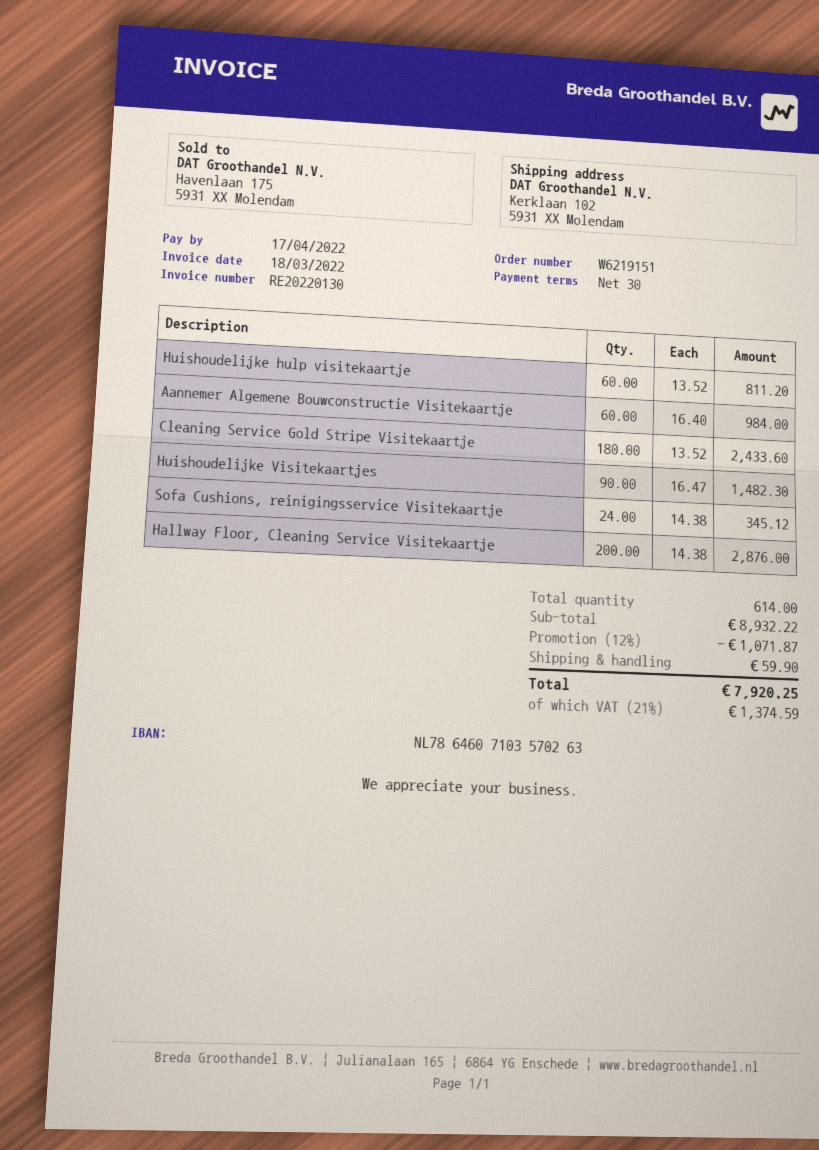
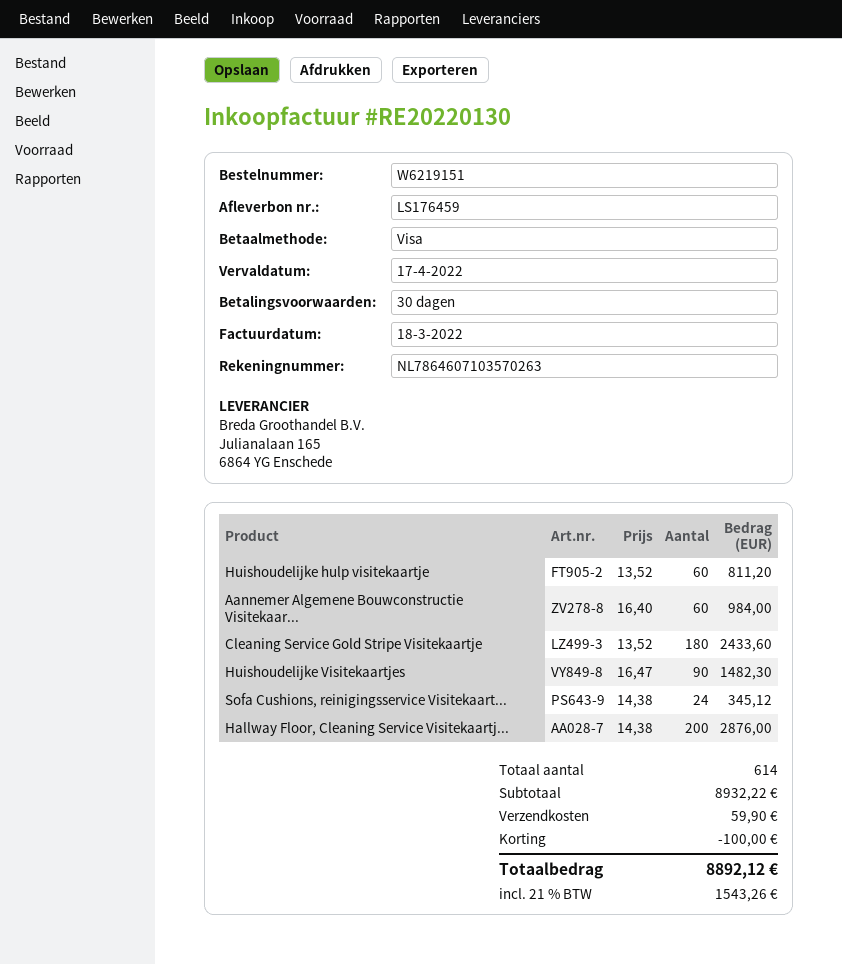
discount: 1071.87 -> 100.00
tax: 21% = 1374.59 -> 21% = 1543.26
total: 7920.25 -> 8892.12

